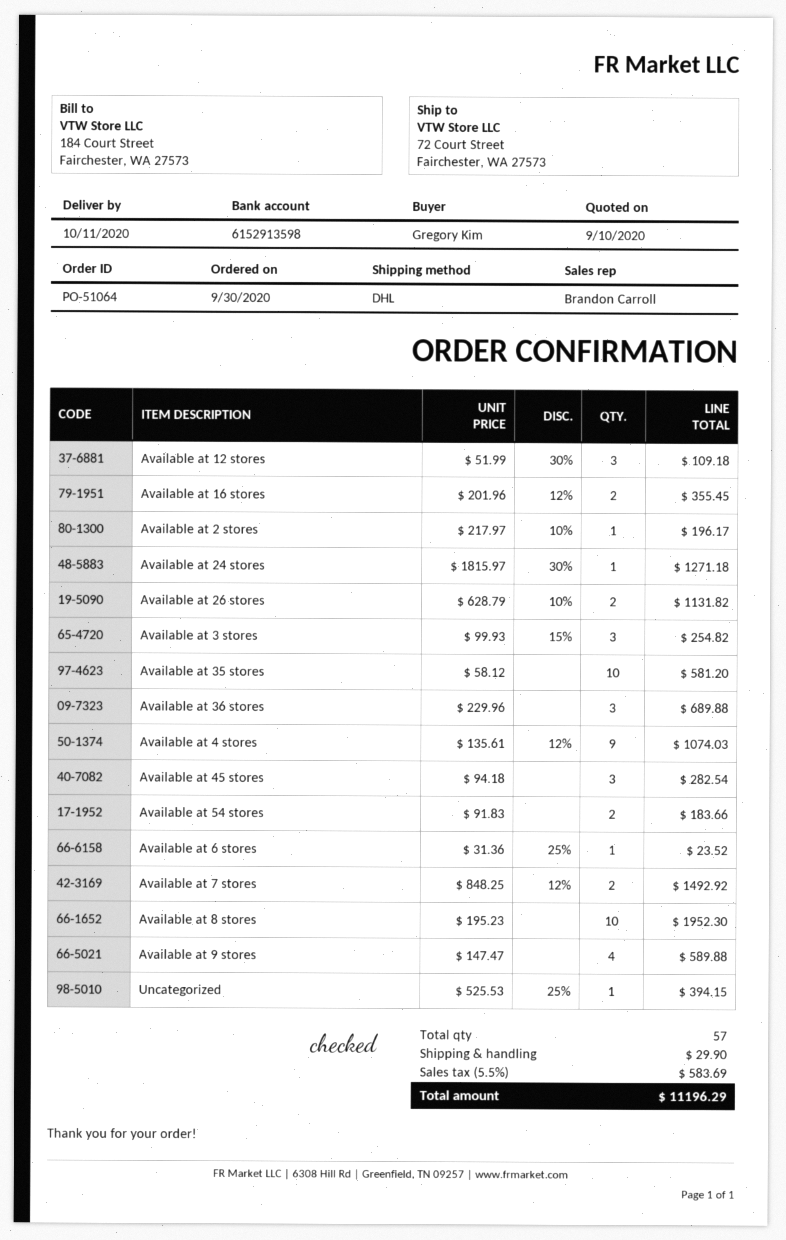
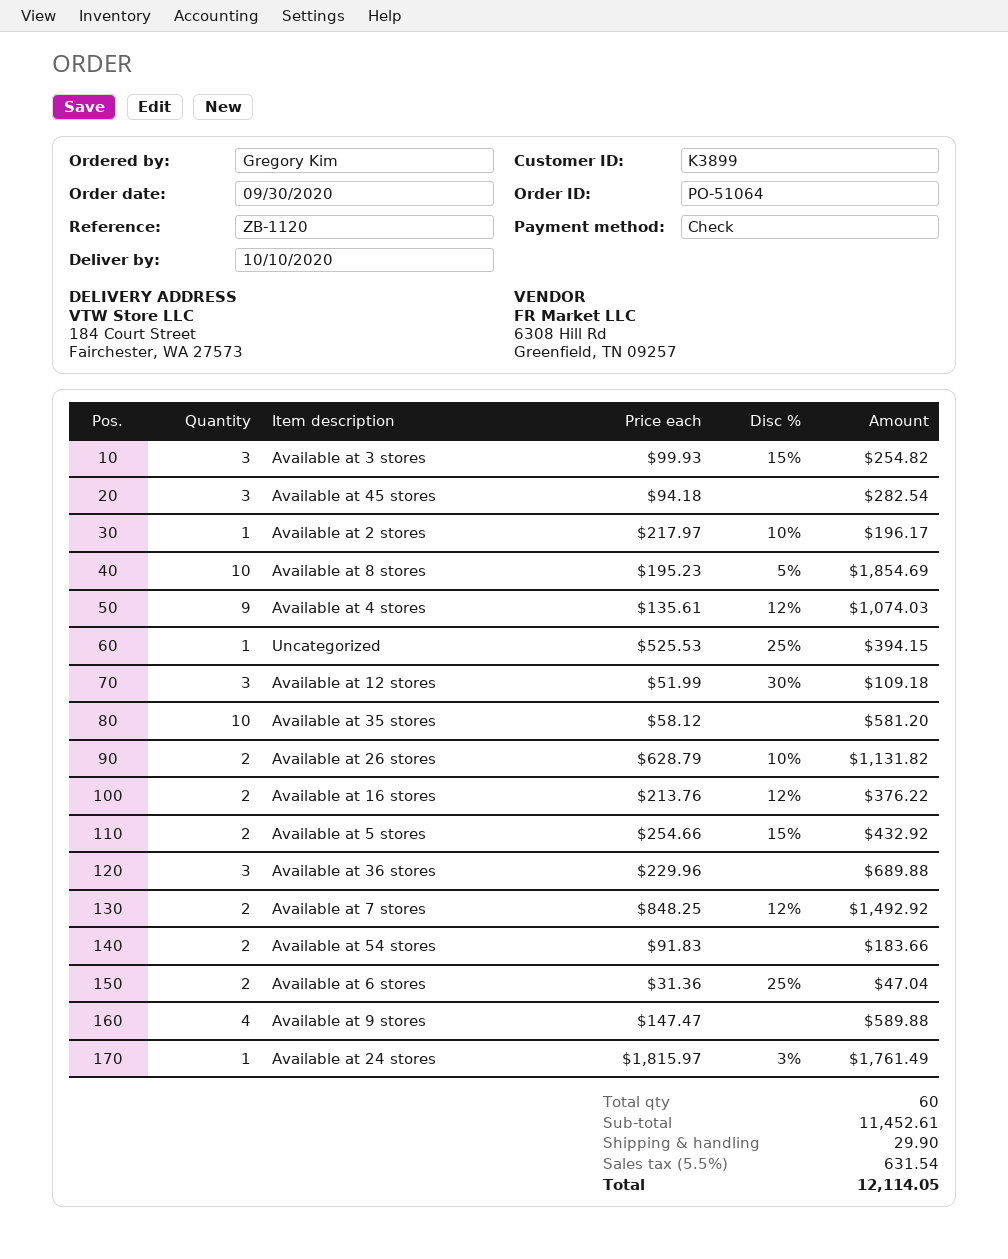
delivery date: 2020-10-11 -> 2020-10-10
ship to: 72 Court Street, Fairchester, WA 27573 -> 184 Court Street, Fairchester, WA 27573
Available at 16 stores: 2 x 201.96 - 12% = 355.45 -> 2 x 213.76 - 12% = 376.22
Available at 24 stores: 1 x 1815.97 - 30% = 1271.18 -> 1 x 1815.97 - 3% = 1761.49
Available at 6 stores: 1 x 31.36 - 25% = 23.52 -> 2 x 31.36 - 25% = 47.04
Available at 8 stores: 10 x 195.23 = 1952.30 -> 10 x 195.23 - 5% = 1854.69
Available at 5 stores: none -> 2 x 254.66 - 15% = 432.92
total quantity: 57 -> 60
tax: 5.5% = 583.69 -> 5.5% = 631.54
total: 11196.29 -> 12114.05

